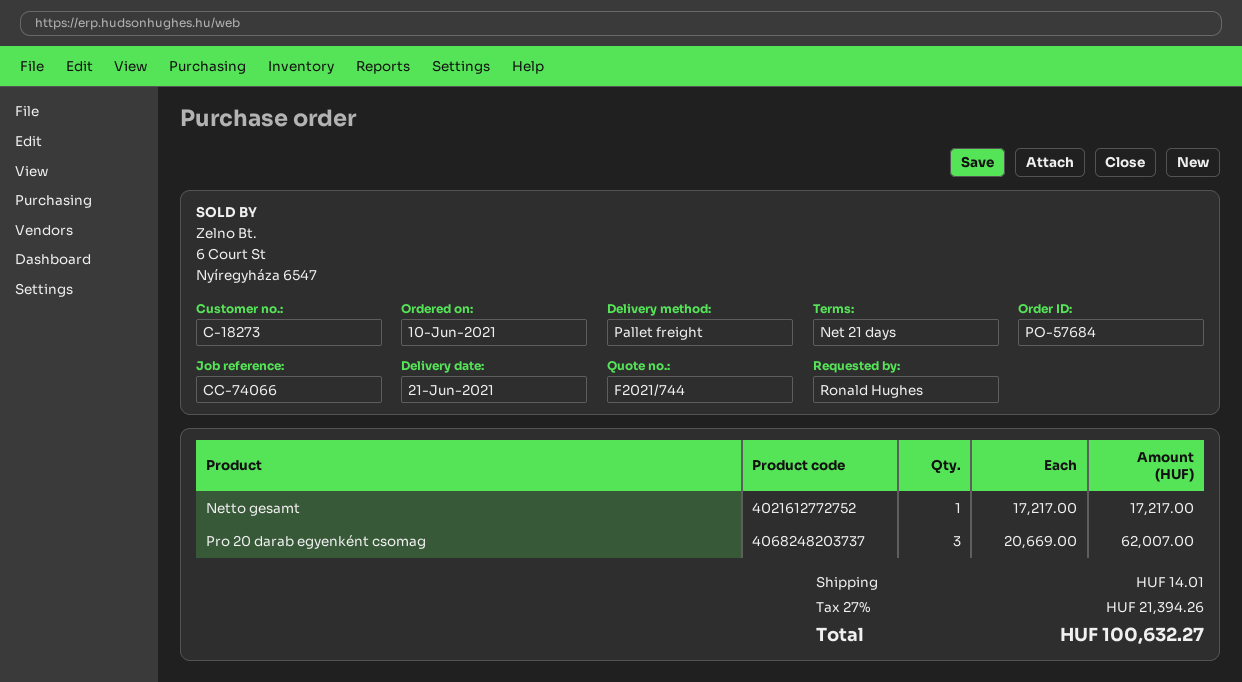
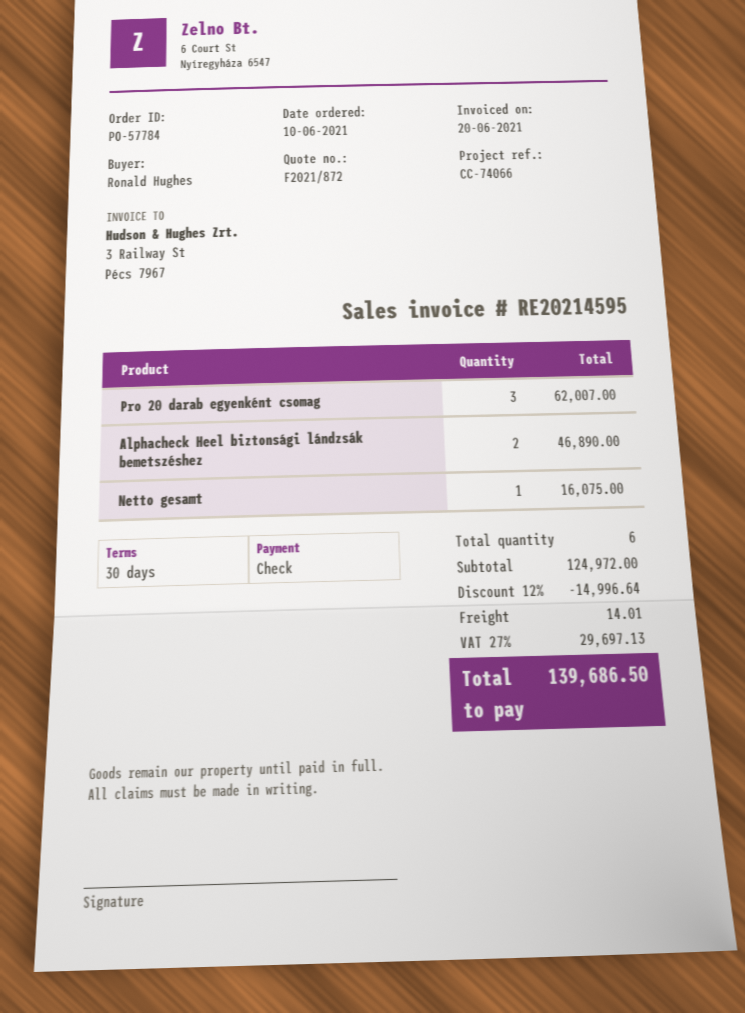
quote number: F2021/744 -> F2021/872
order number: PO-57684 -> PO-57784
payment terms: 21 days -> 30 days
Netto gesamt: 1 for 17217.00 -> 1 for 16075.00
Alphacheck Heel biztonsági lándzsák bemetszéshez: none -> 2 for 46890.00
discount: none -> 12% = 14996.64
tax: 27% = 21394.26 -> 27% = 29697.13
total: 100632.27 -> 139686.50

